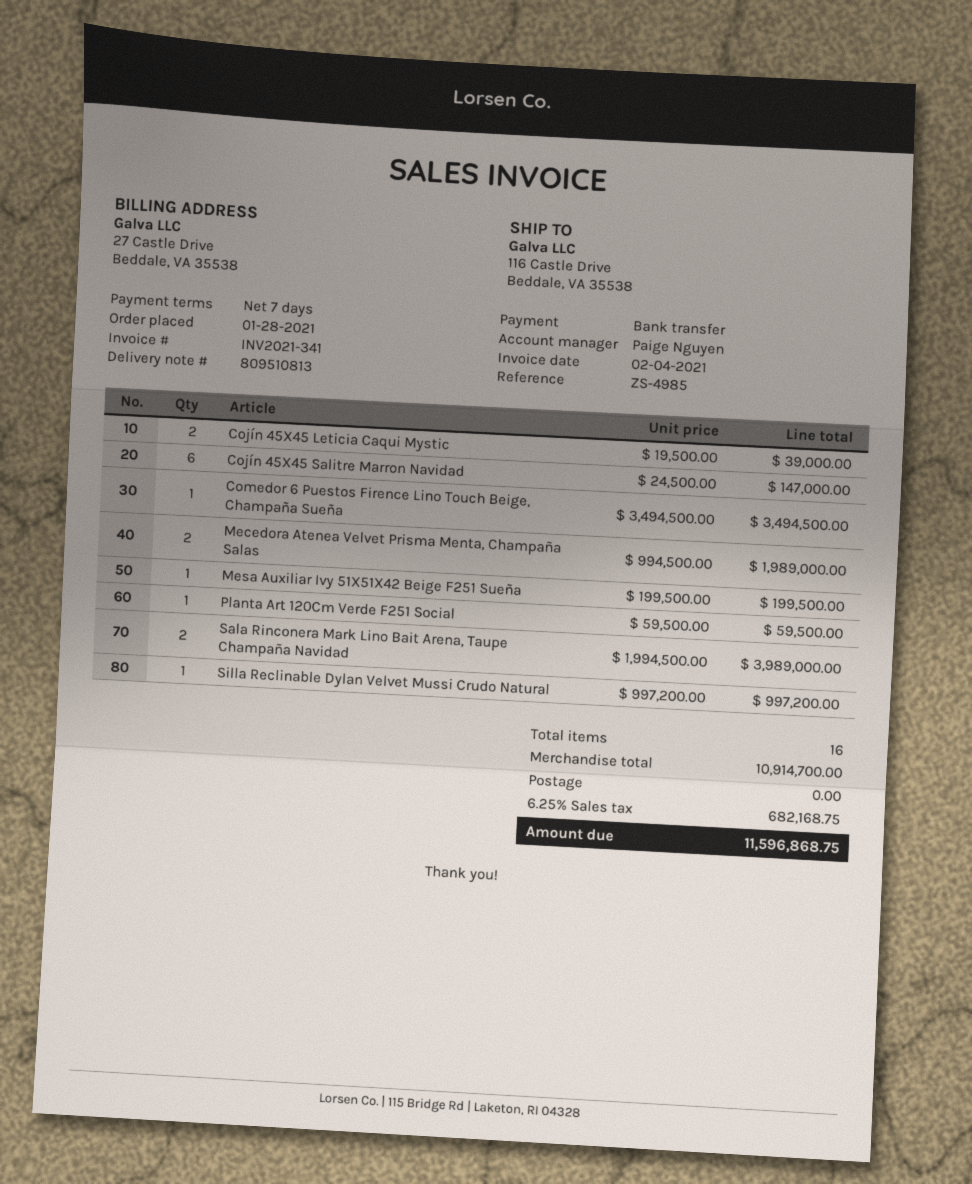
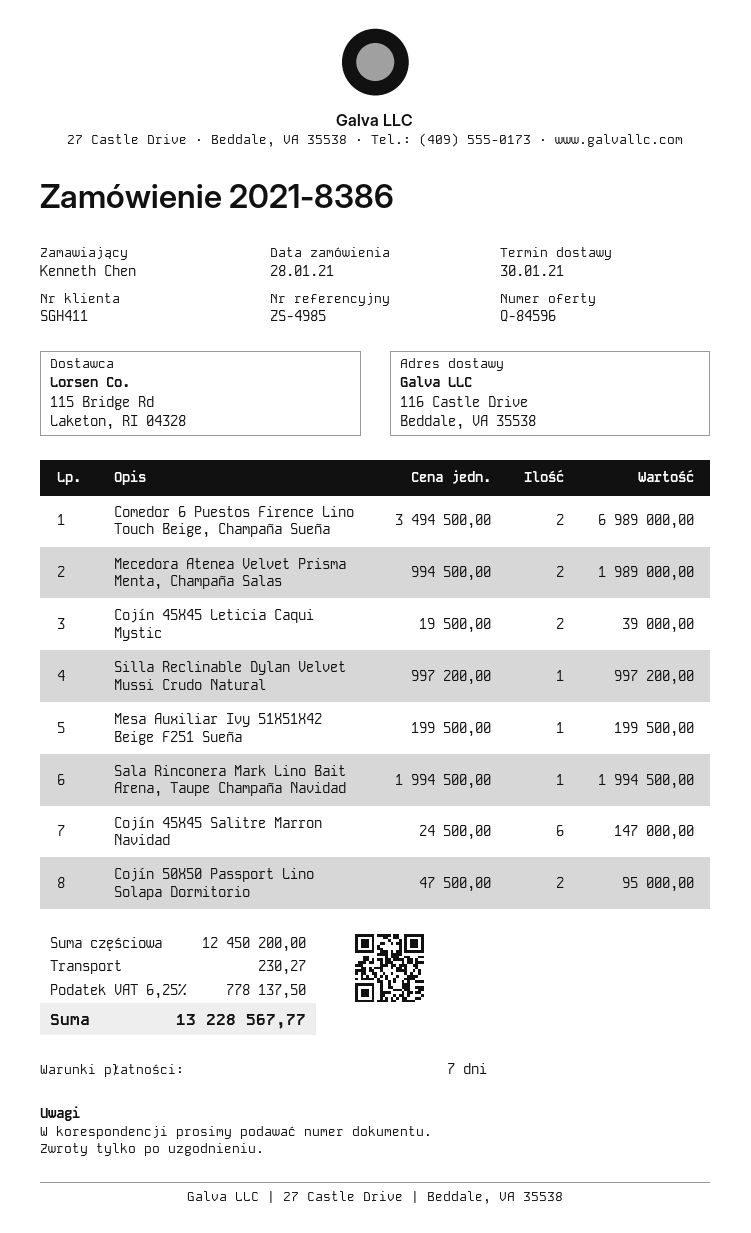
Comedor 6 Puestos Firence Lino Touch Beige, Champaña Sueña: 1 x 3494500.00 = 3494500.00 -> 2 x 3494500.00 = 6989000.00
Planta Art 120Cm Verde F251 Social: 1 x 59500.00 = 59500.00 -> none
Sala Rinconera Mark Lino Bait Arena, Taupe Champaña Navidad: 2 x 1994500.00 = 3989000.00 -> 1 x 1994500.00 = 1994500.00
Cojín 50X50 Passport Lino Solapa Dormitorio: none -> 2 x 47500.00 = 95000.00
subtotal: 10914700.00 -> 12450200.00
shipping: 0.00 -> 230.27
tax: 6.25% = 682168.75 -> 6.25% = 778137.50
total: 11596868.75 -> 13228567.77

